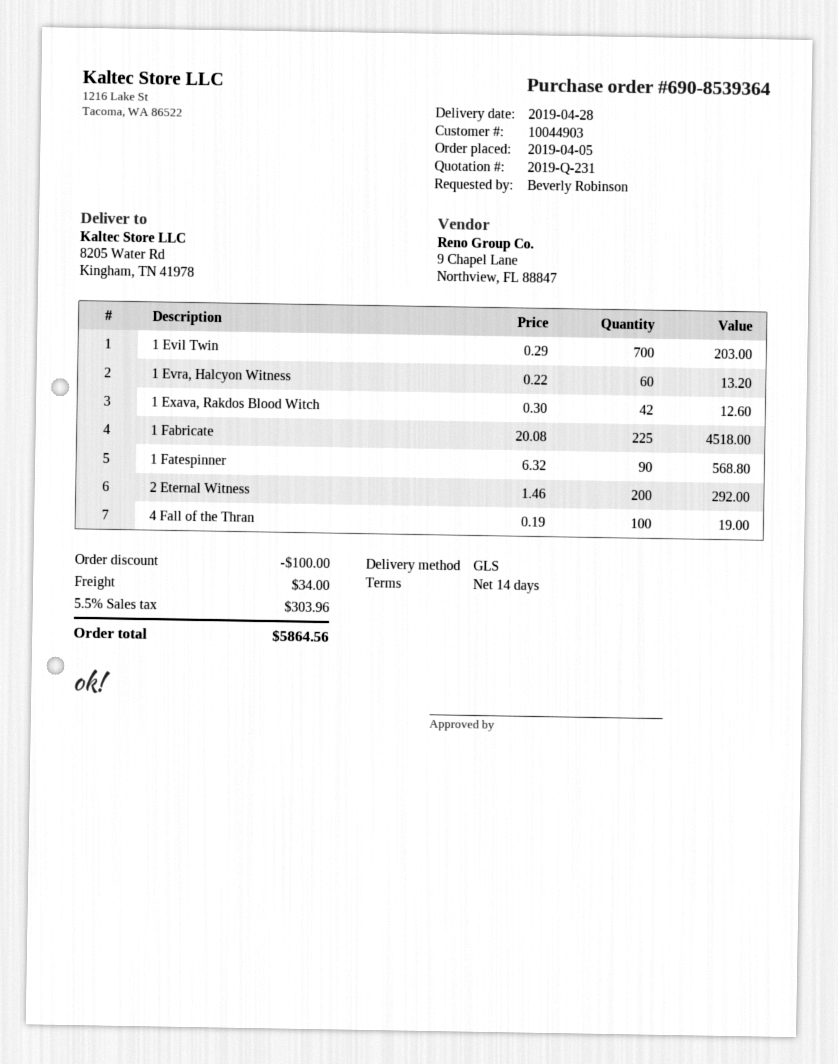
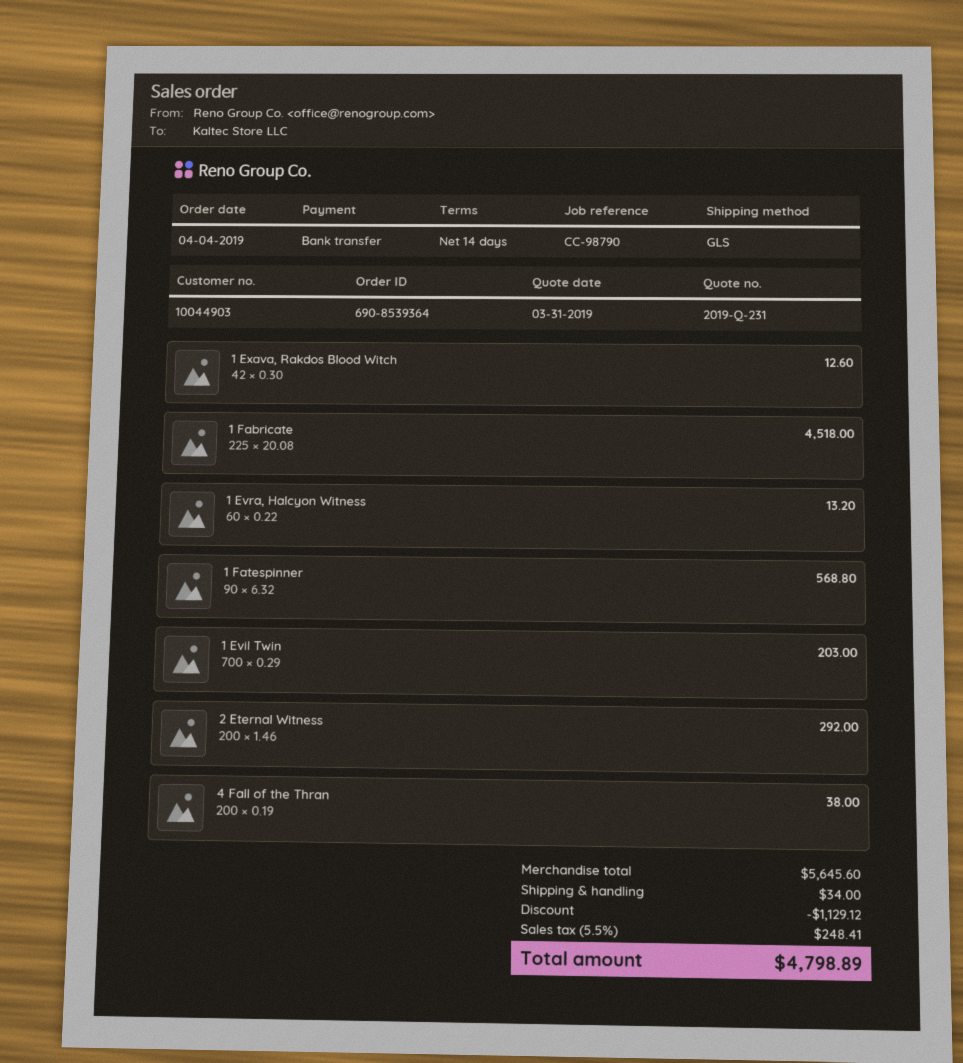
order date: 2019-04-05 -> 2019-04-04
4 Fall of the Thran: 100 x 0.19 = 19.00 -> 200 x 0.19 = 38.00
discount: 100.00 -> 1129.12
tax: 5.5% = 303.96 -> 5.5% = 248.41
total: 5864.56 -> 4798.89

